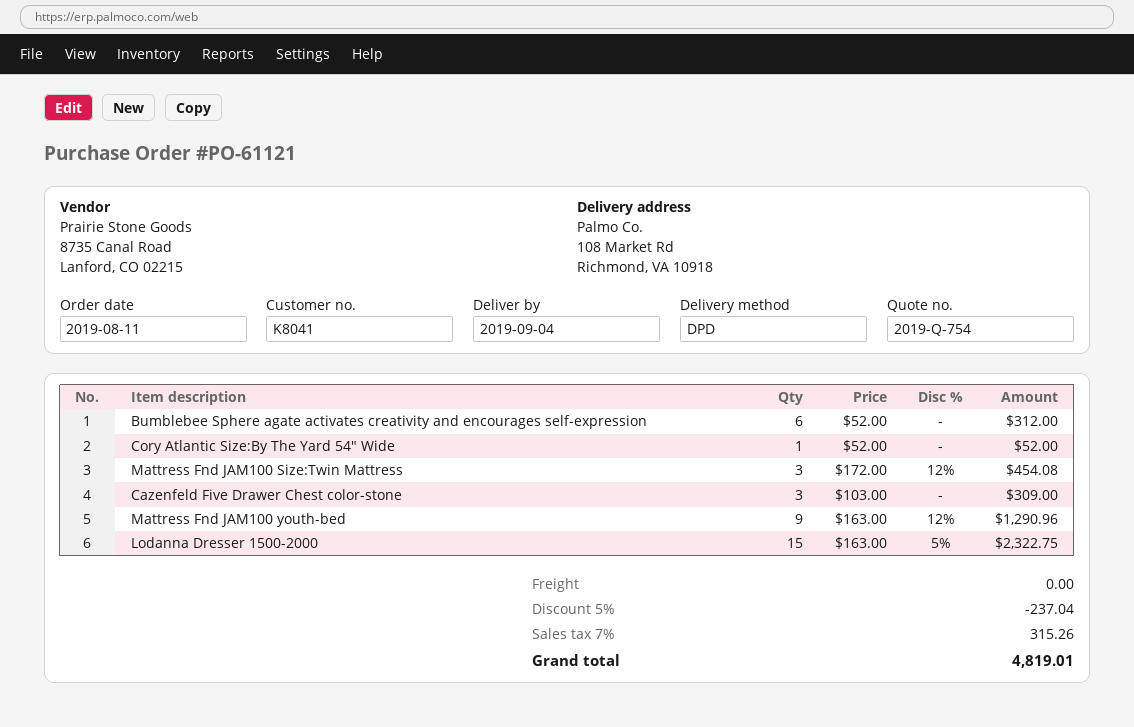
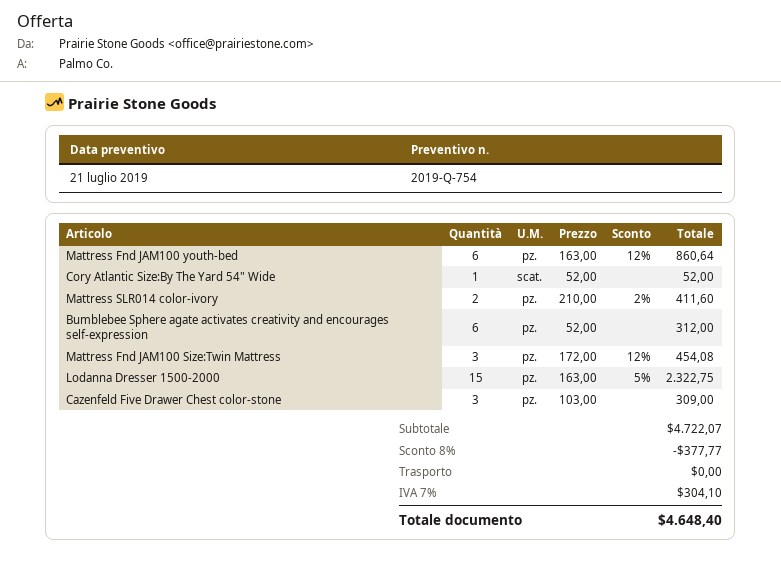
Mattress Fnd JAM100 youth-bed: 9 x 163.00 - 12% = 1290.96 -> 6 x 163.00 - 12% = 860.64
Mattress SLR014 color-ivory: none -> 2 x 210.00 - 2% = 411.60
discount: 5% = 237.04 -> 8% = 377.77
tax: 7% = 315.26 -> 7% = 304.10
total: 4819.01 -> 4648.40

